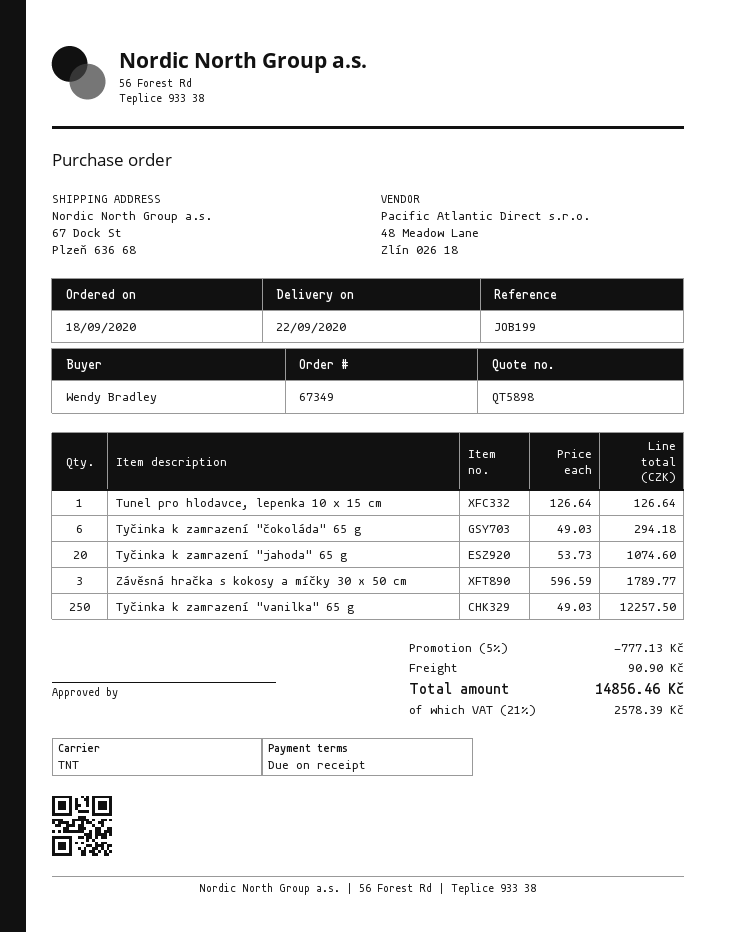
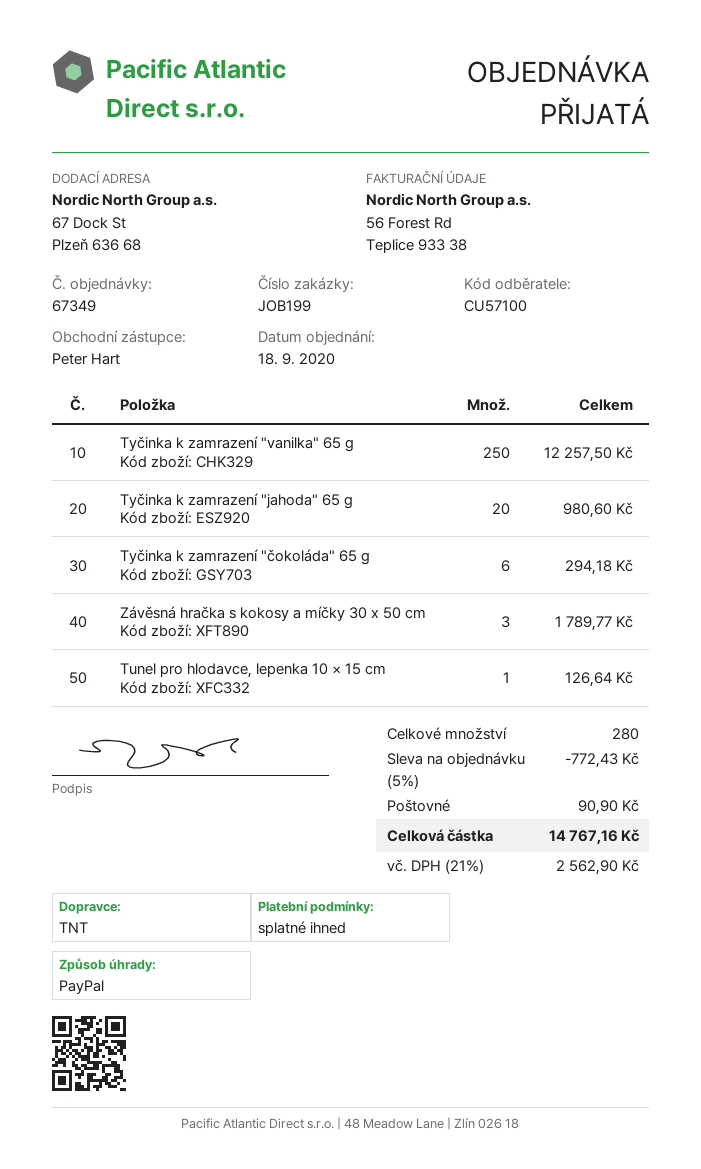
Tyčinka k zamrazení "jahoda" 65 g: 20 for 1074.60 -> 20 for 980.60
discount: 5% = 777.13 -> 5% = 772.43
tax: 21% = 2578.39 -> 21% = 2562.90
total: 14856.46 -> 14767.16

